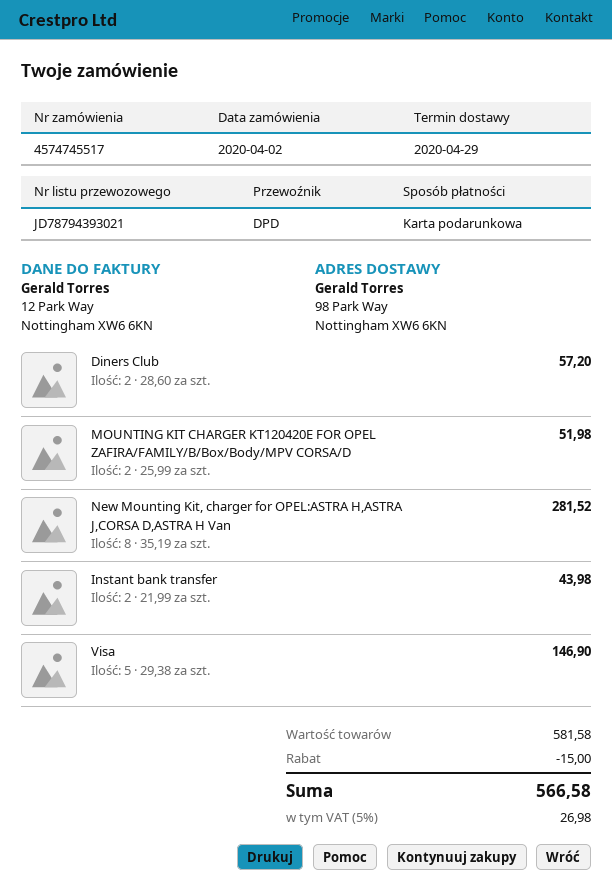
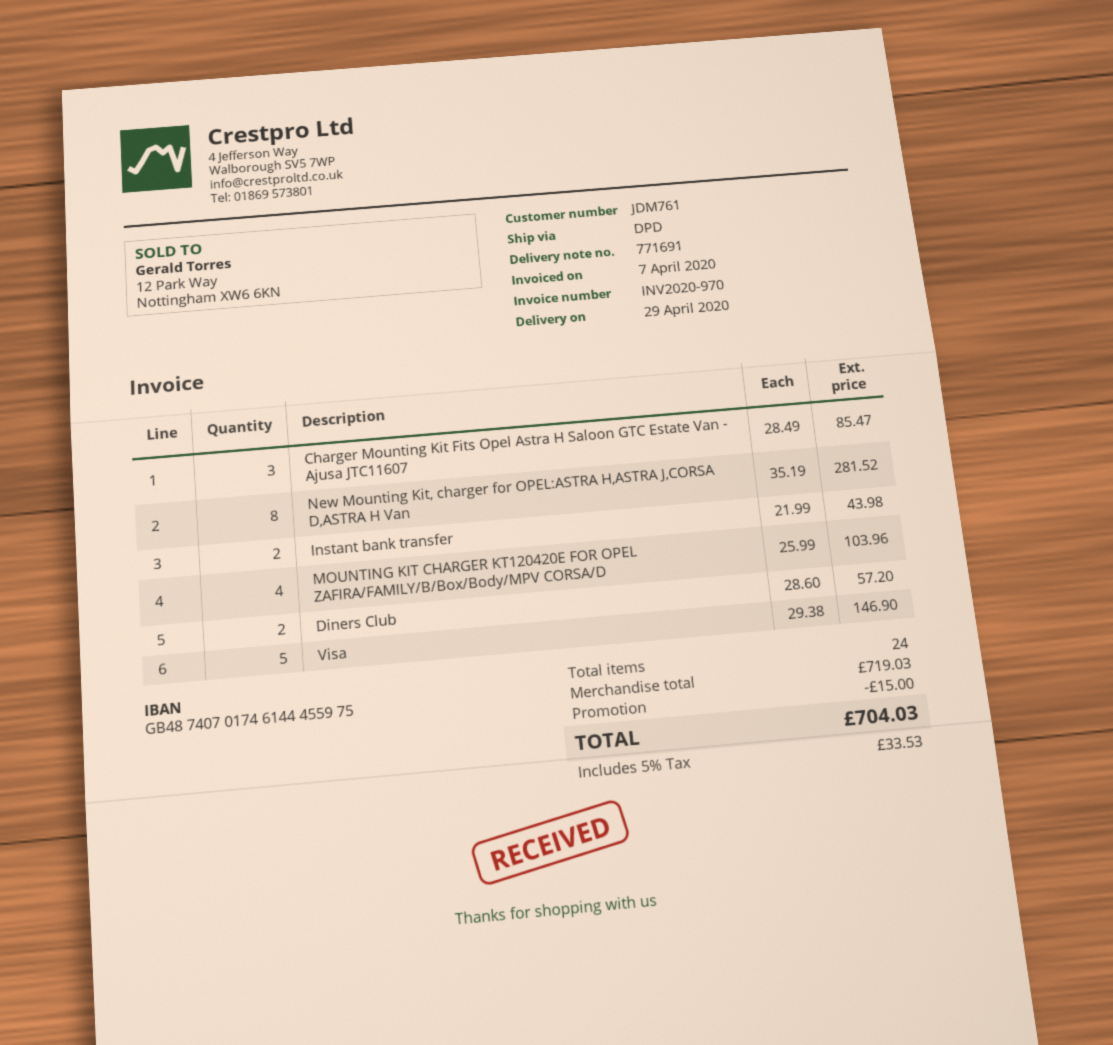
MOUNTING KIT CHARGER KT120420E FOR OPEL ZAFIRA/FAMILY/B/Box/Body/MPV CORSA/D: 2 x 25.99 = 51.98 -> 4 x 25.99 = 103.96
Charger Mounting Kit Fits Opel Astra H Saloon GTC Estate Van - Ajusa JTC11607: none -> 3 x 28.49 = 85.47
subtotal: 581.58 -> 719.03
tax: 5% = 26.98 -> 5% = 33.53
total: 566.58 -> 704.03

